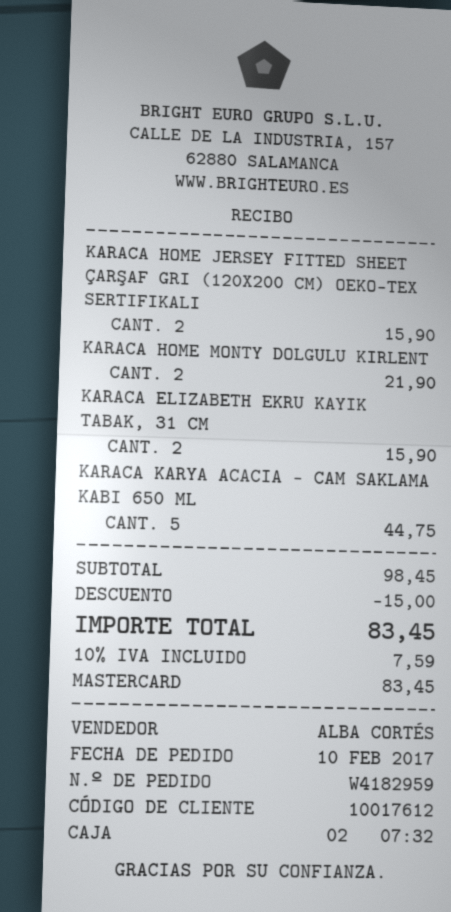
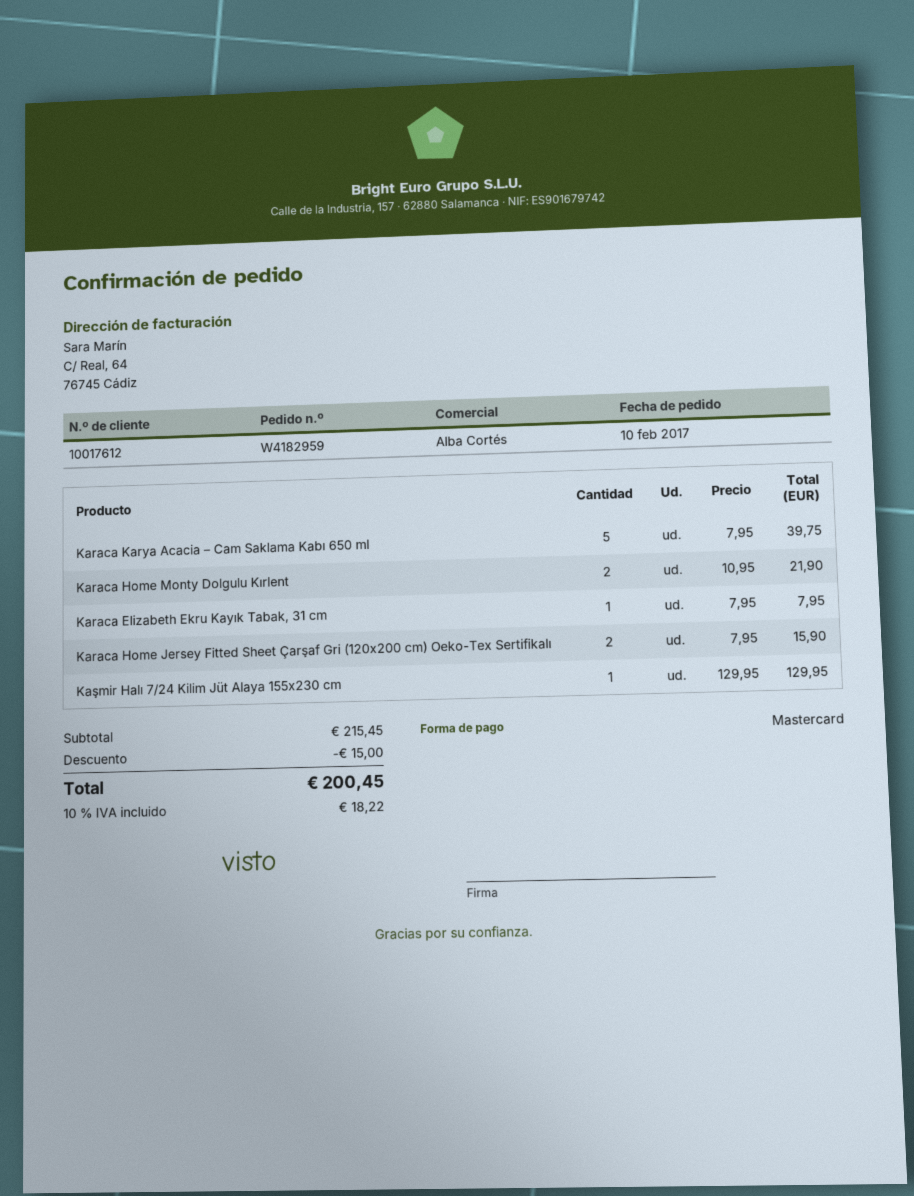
KARACA ELIZABETH EKRU KAYIK TABAK, 31 CM: 2 for 15.90 -> 1 for 7.95
KARACA KARYA ACACIA – CAM SAKLAMA KABI 650 ML: 5 for 44.75 -> 5 for 39.75
Kaşmir Halı 7/24 Kilim Jüt Alaya 155x230 cm: none -> 1 for 129.95
subtotal: 98.45 -> 215.45
tax: 10% = 7.59 -> 10% = 18.22
total: 83.45 -> 200.45

